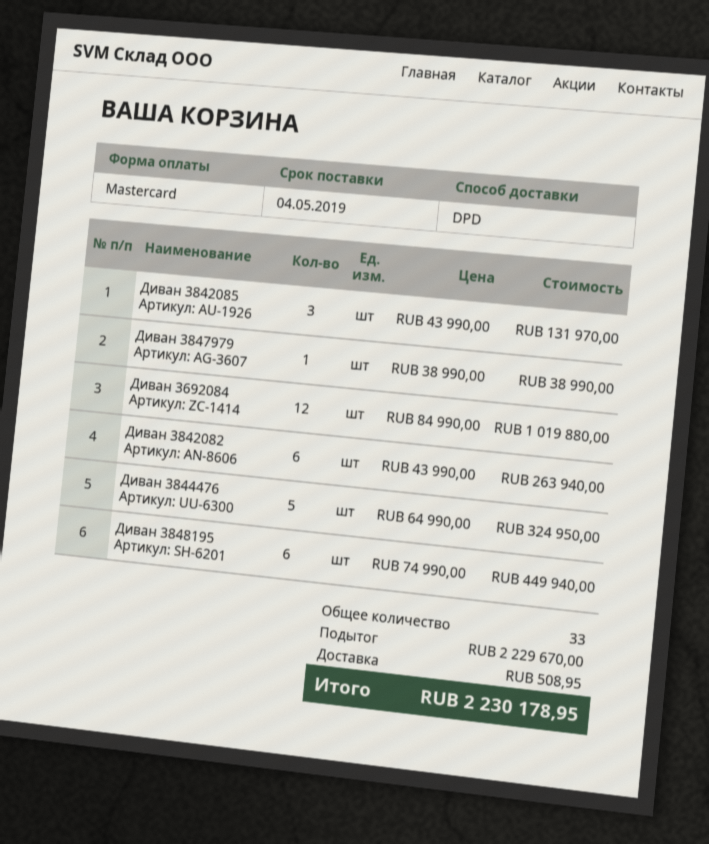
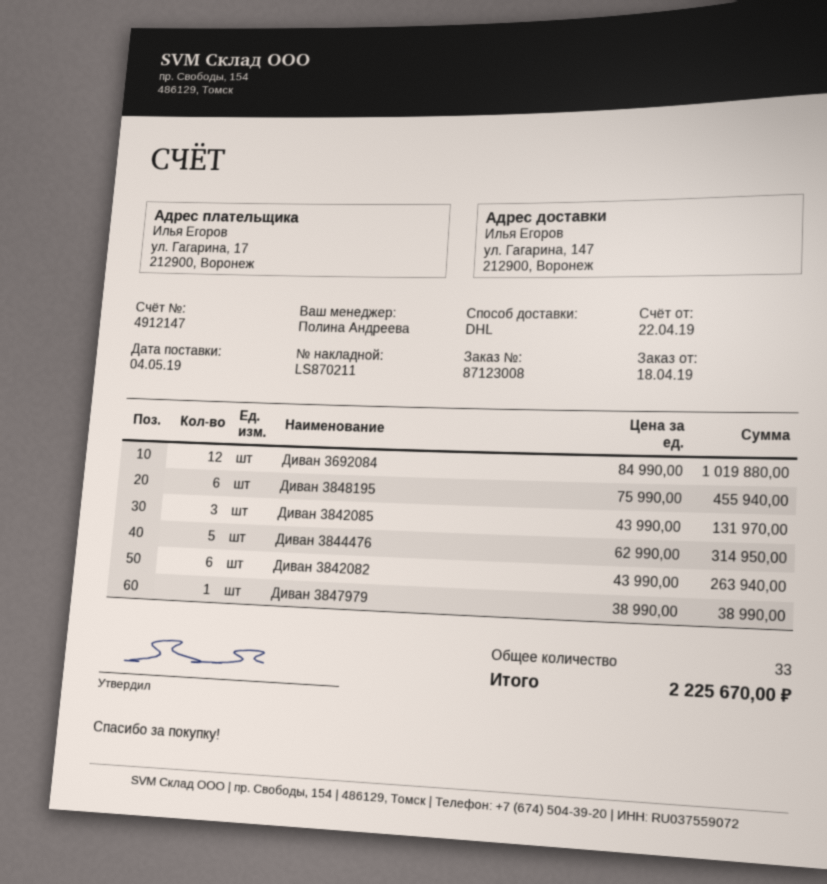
shipping method: DPD -> DHL
Диван 3844476: 5 x 64990.00 = 324950.00 -> 5 x 62990.00 = 314950.00
Диван 3848195: 6 x 74990.00 = 449940.00 -> 6 x 75990.00 = 455940.00
shipping: 508.95 -> none
total: 2230178.95 -> 2225670.00

